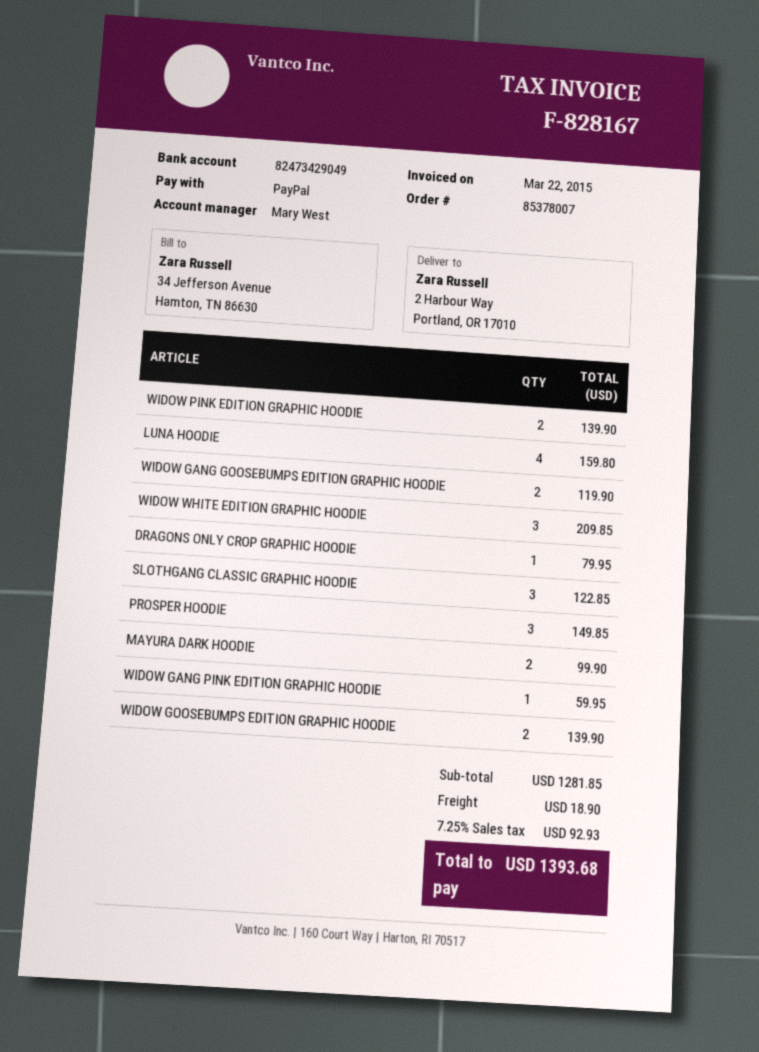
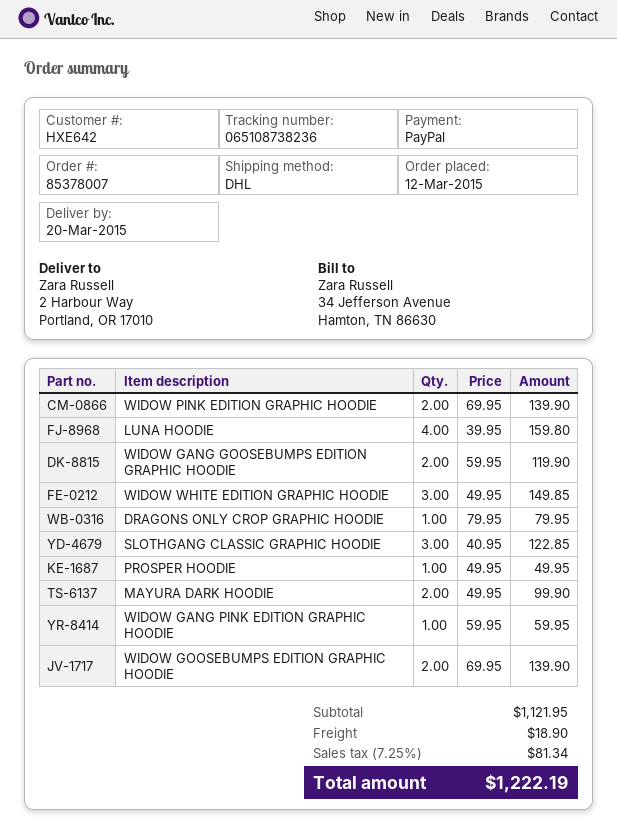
WIDOW WHITE EDITION GRAPHIC HOODIE: 3 for 209.85 -> 3 for 149.85
PROSPER HOODIE: 3 for 149.85 -> 1 for 49.95
subtotal: 1281.85 -> 1121.95
tax: 7.25% = 92.93 -> 7.25% = 81.34
total: 1393.68 -> 1222.19

